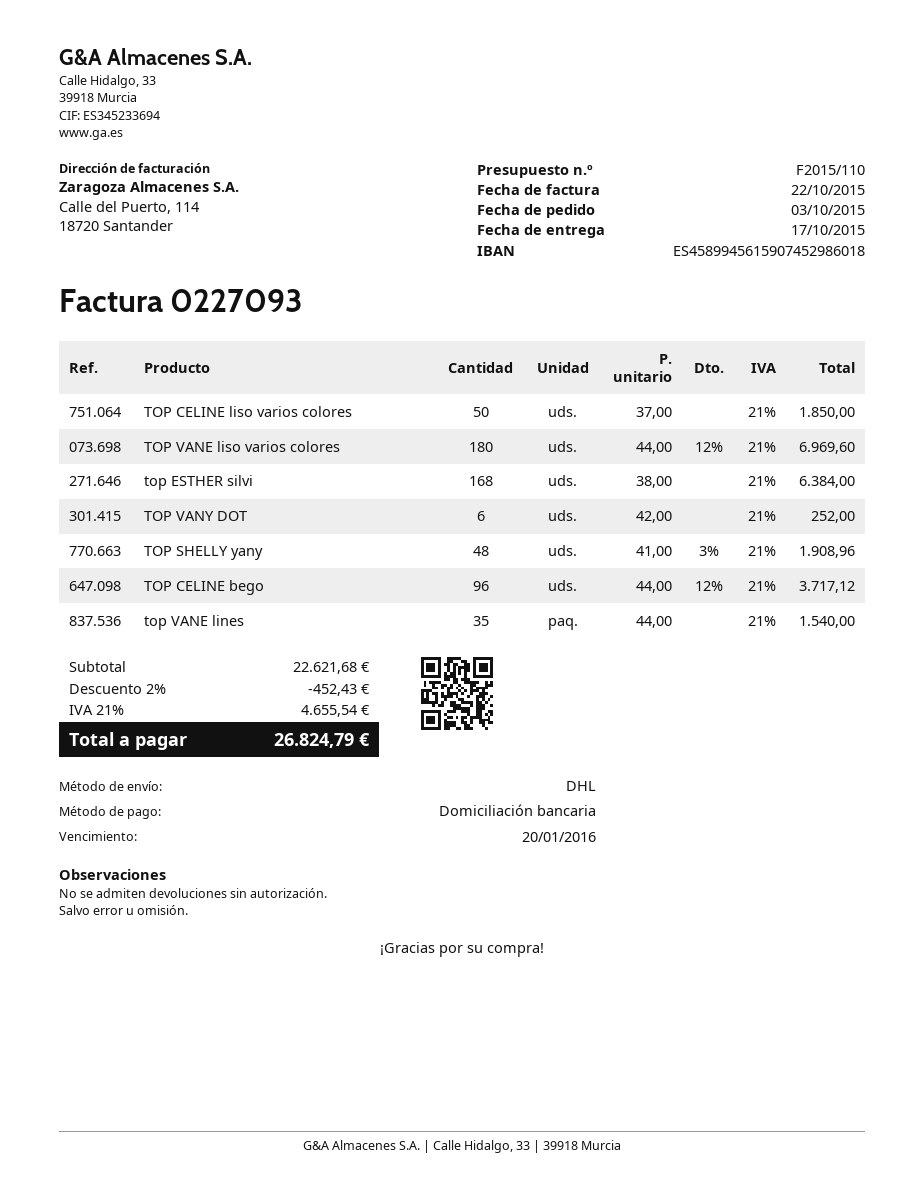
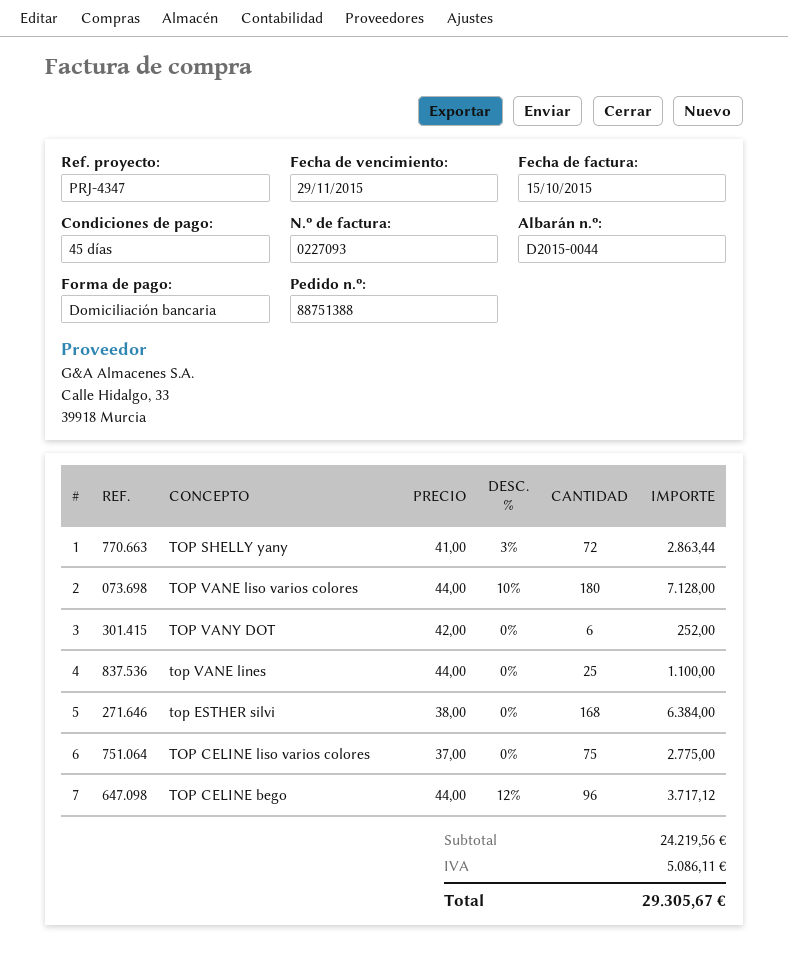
invoice date: 2015-10-22 -> 2015-10-15
due date: 2016-01-20 -> 2015-11-29
TOP CELINE liso varios colores: 50 x 37.00 = 1850.00 -> 75 x 37.00 = 2775.00
TOP VANE liso varios colores: 180 x 44.00 - 12% = 6969.60 -> 180 x 44.00 - 10% = 7128.00
TOP SHELLY yany: 48 x 41.00 - 3% = 1908.96 -> 72 x 41.00 - 3% = 2863.44
top VANE lines: 35 x 44.00 = 1540.00 -> 25 x 44.00 = 1100.00
subtotal: 22621.68 -> 24219.56
discount: 2% = 452.43 -> none
tax: 4655.54 -> 5086.11
total: 26824.79 -> 29305.67

